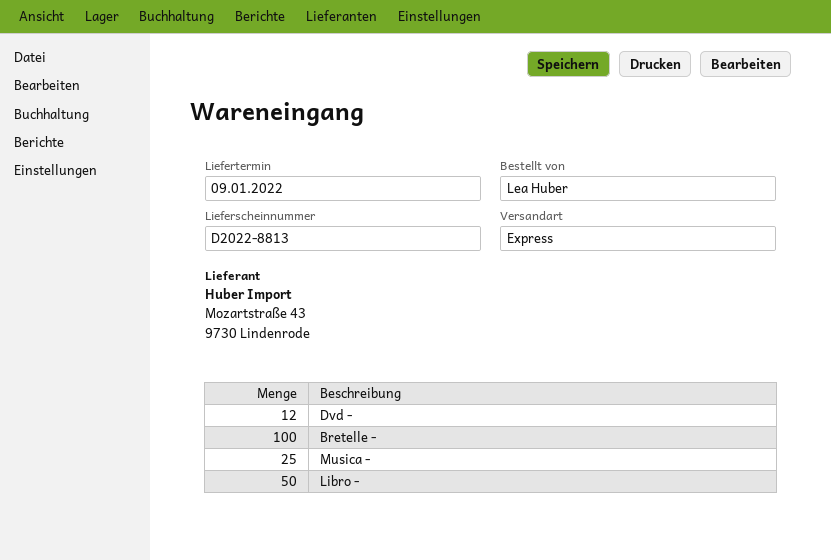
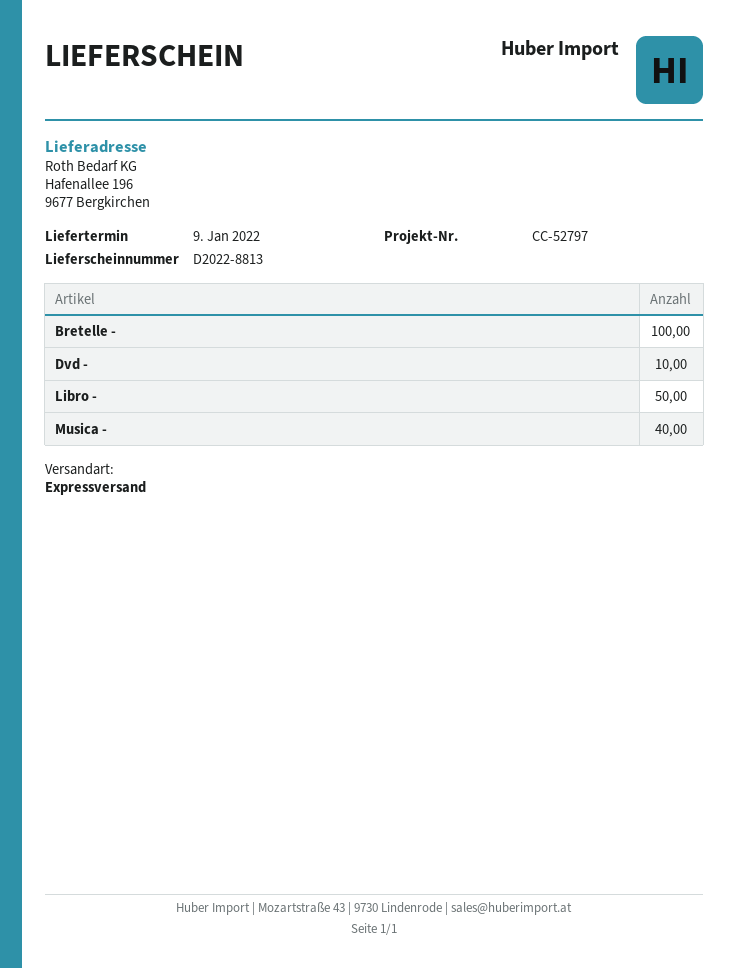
Dvd -: 12 -> 10
Musica -: 25 -> 40

